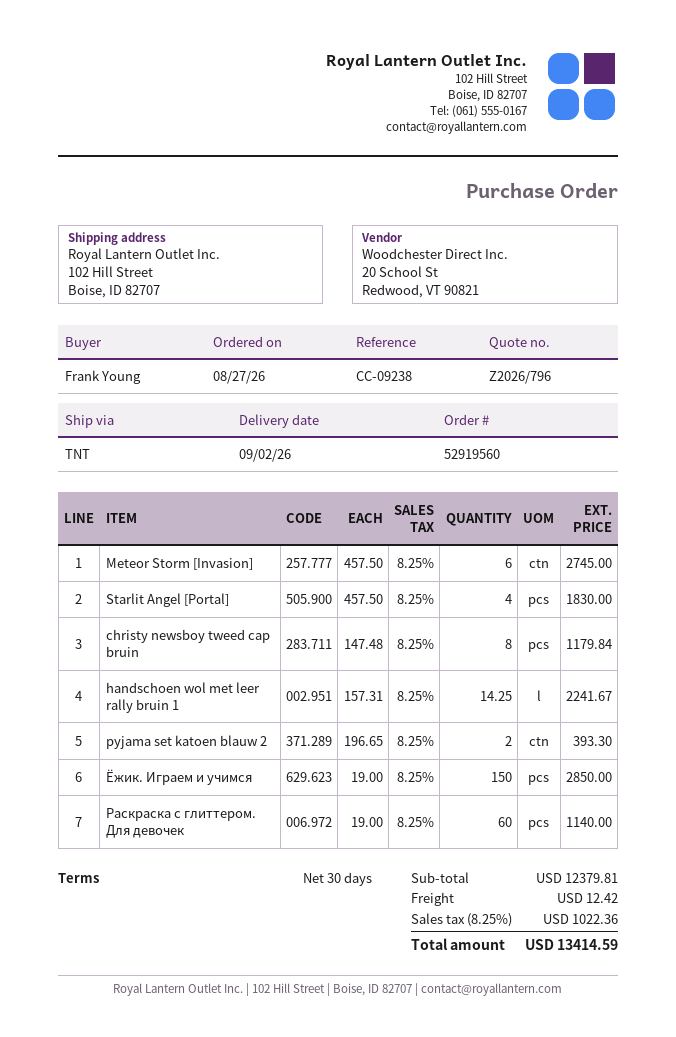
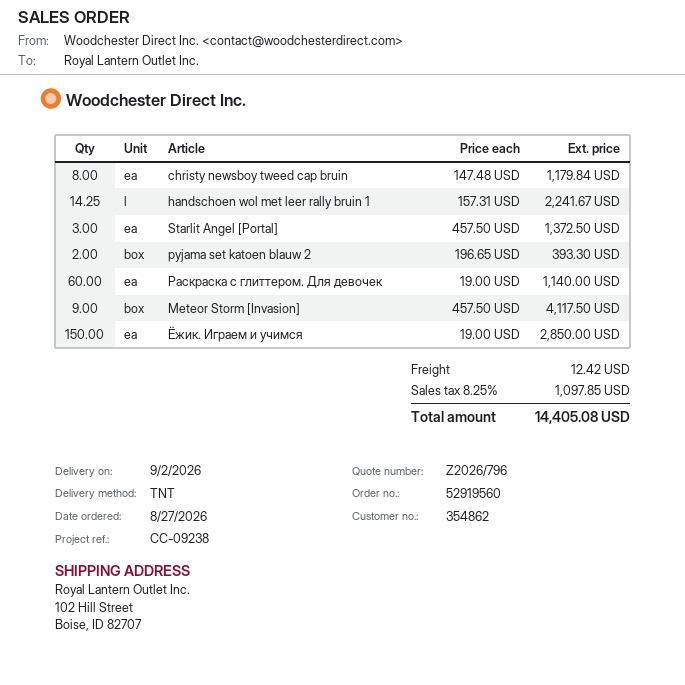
Meteor Storm [Invasion]: 6 x 457.50 = 2745.00 -> 9 x 457.50 = 4117.50
Starlit Angel [Portal]: 4 x 457.50 = 1830.00 -> 3 x 457.50 = 1372.50
tax: 8.25% = 1022.36 -> 8.25% = 1097.85
total: 13414.59 -> 14405.08

